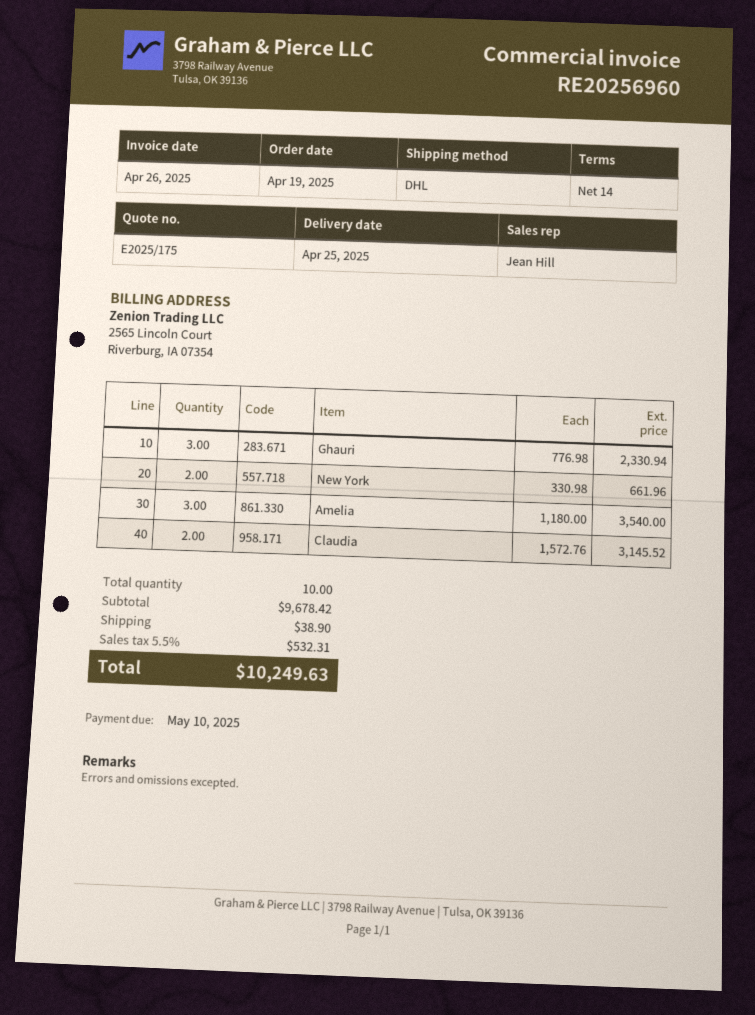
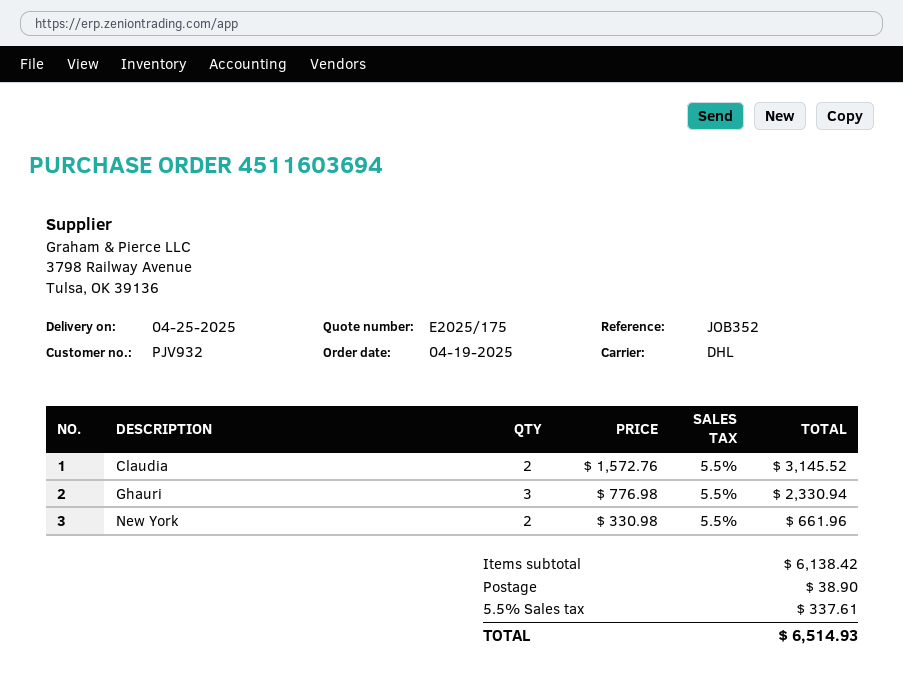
Amelia: 3 x 1180.00 = 3540.00 -> none
subtotal: 9678.42 -> 6138.42
tax: 5.5% = 532.31 -> 5.5% = 337.61
total: 10249.63 -> 6514.93

